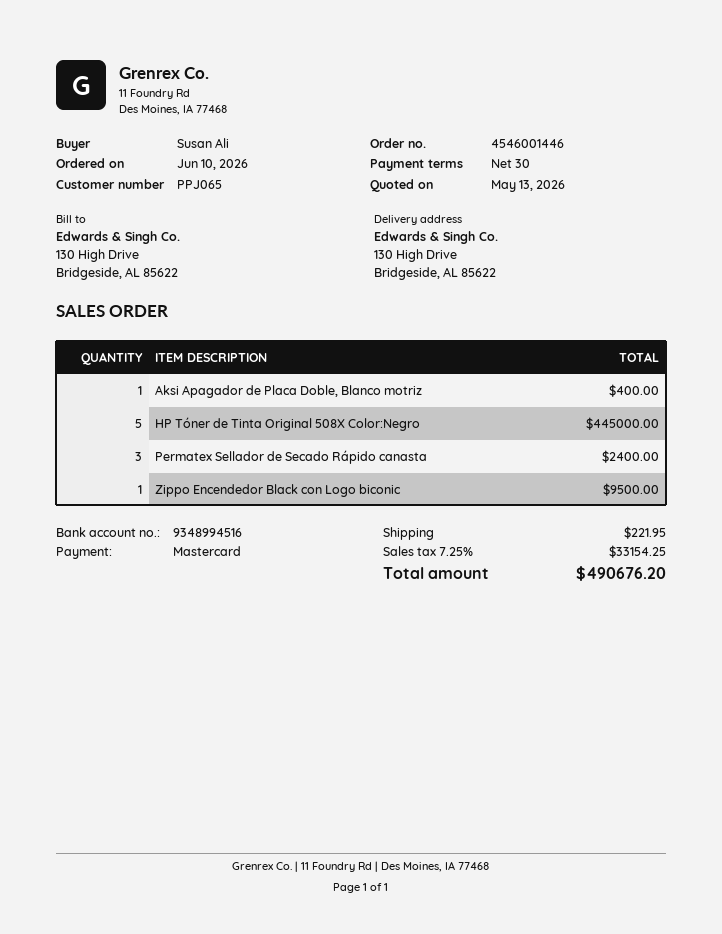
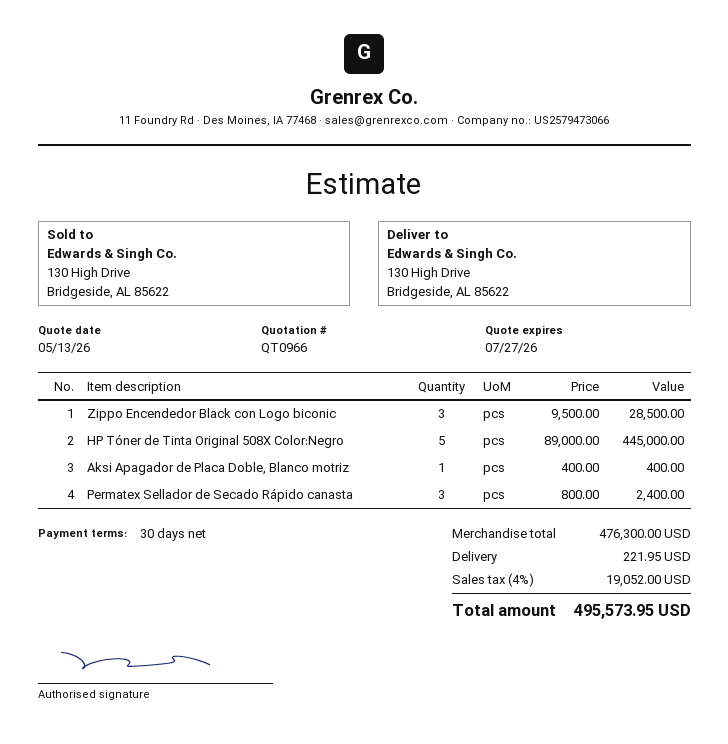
Zippo Encendedor Black con Logo biconic: 1 for 9500.00 -> 3 for 28500.00
tax: 7.25% = 33154.25 -> 4% = 19052.00
total: 490676.20 -> 495573.95

